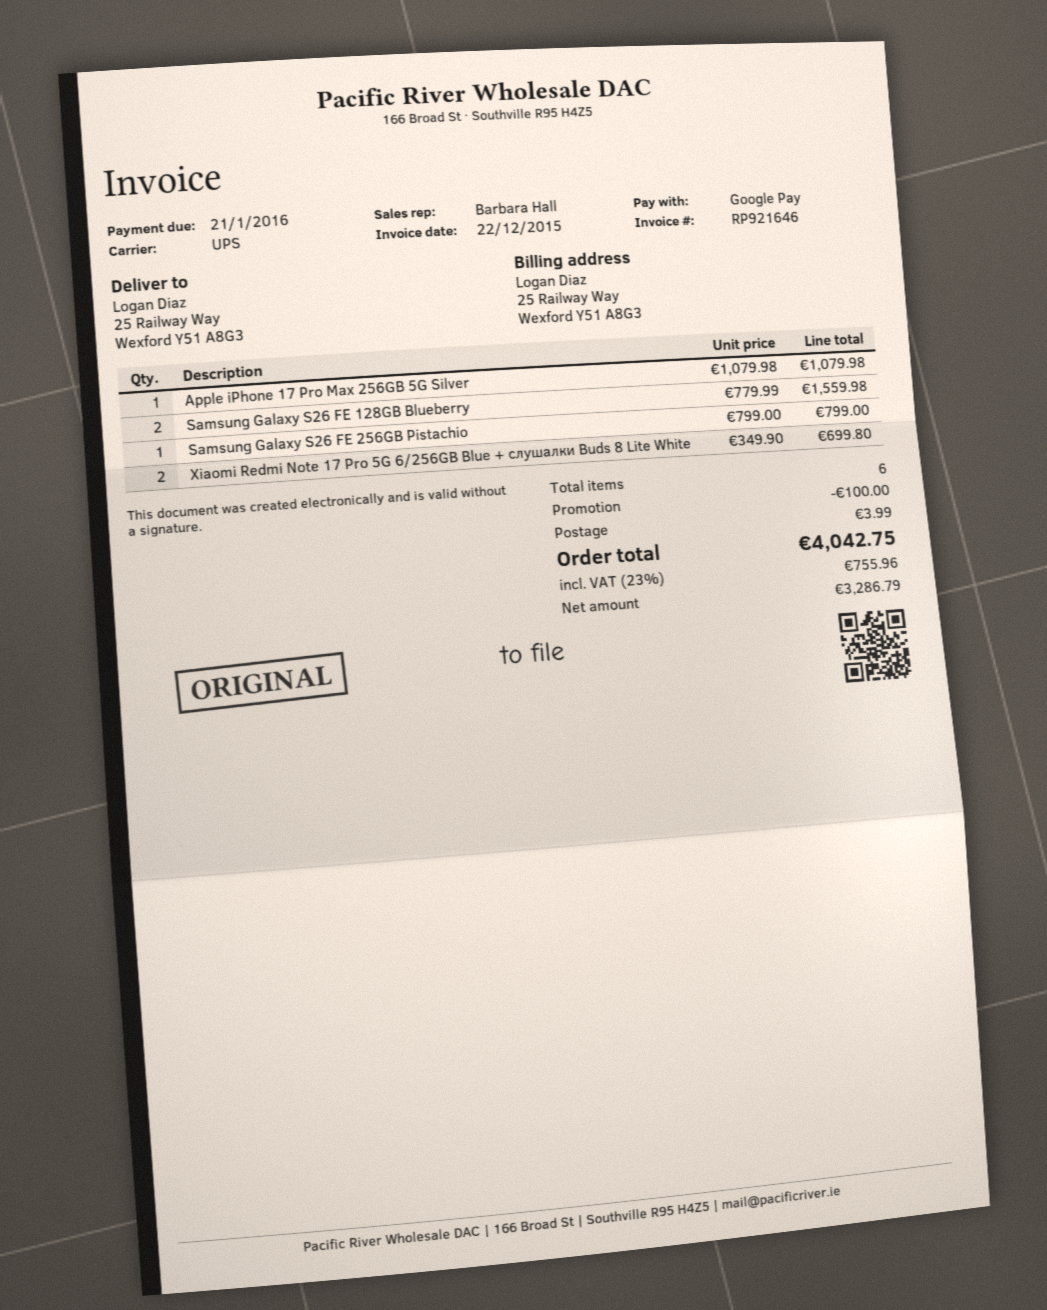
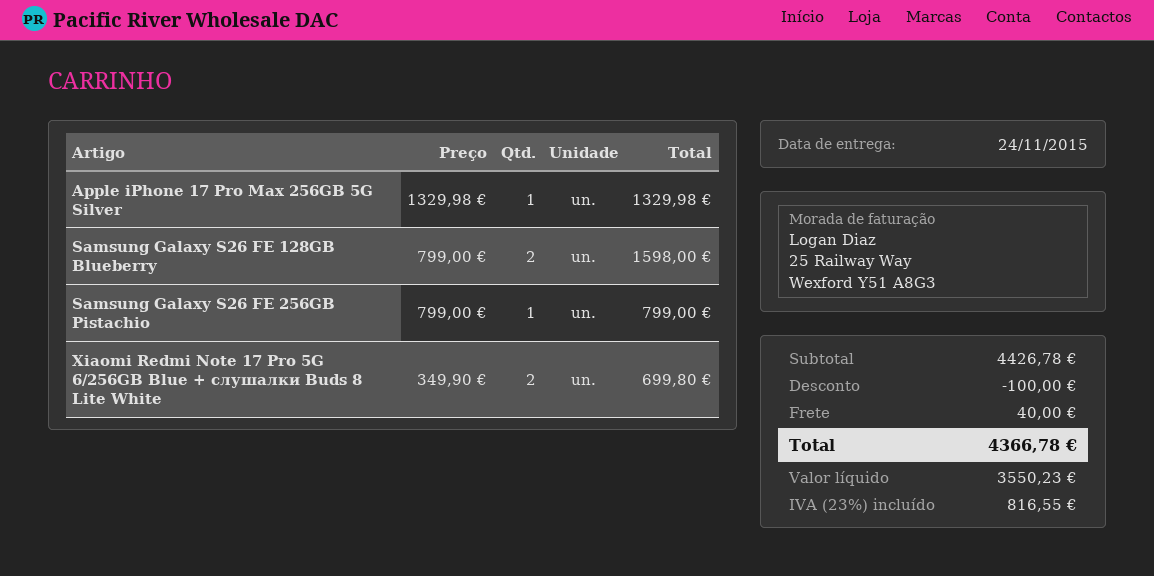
Apple iPhone 17 Pro Max 256GB 5G Silver: 1 x 1079.98 = 1079.98 -> 1 x 1329.98 = 1329.98
Samsung Galaxy S26 FE 128GB Blueberry: 2 x 779.99 = 1559.98 -> 2 x 799.00 = 1598.00
shipping: 3.99 -> 40.00
net: 3286.79 -> 3550.23
tax: 23% = 755.96 -> 23% = 816.55
total: 4042.75 -> 4366.78

